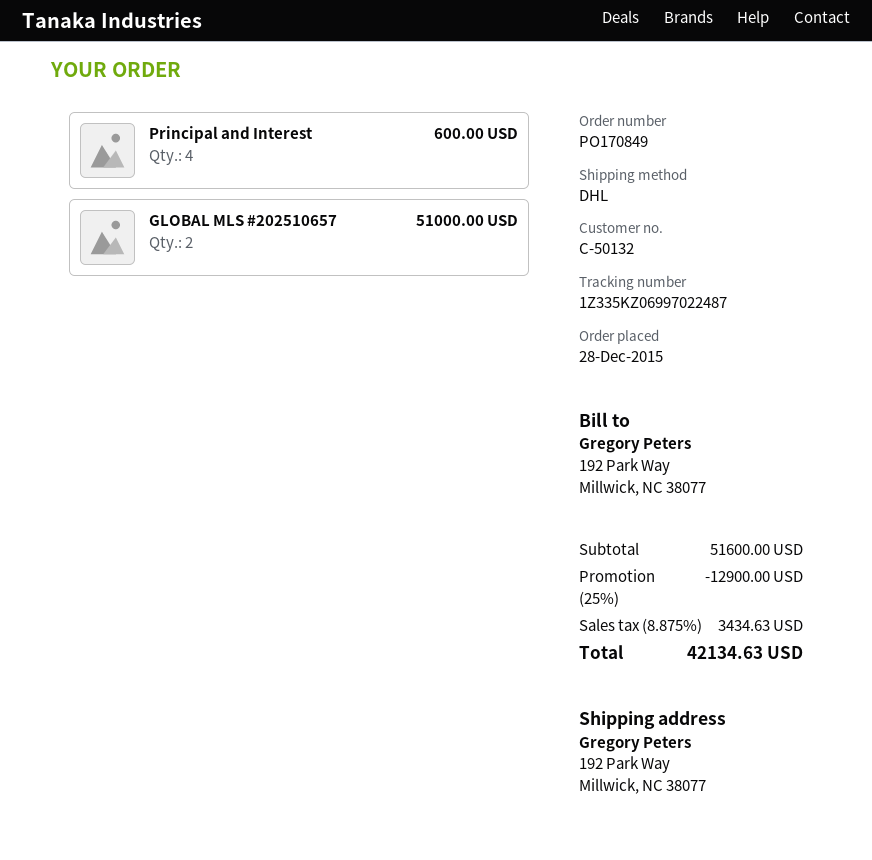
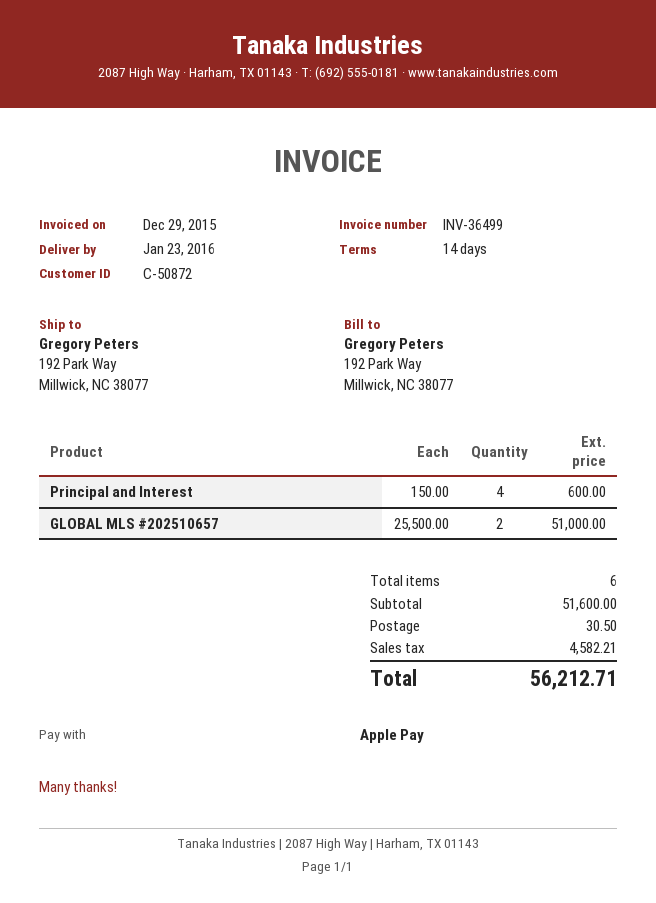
customer number: C-50132 -> C-50872
discount: 25% = 12900.00 -> none
shipping: none -> 30.50
tax: 3434.63 -> 4582.21
total: 42134.63 -> 56212.71

